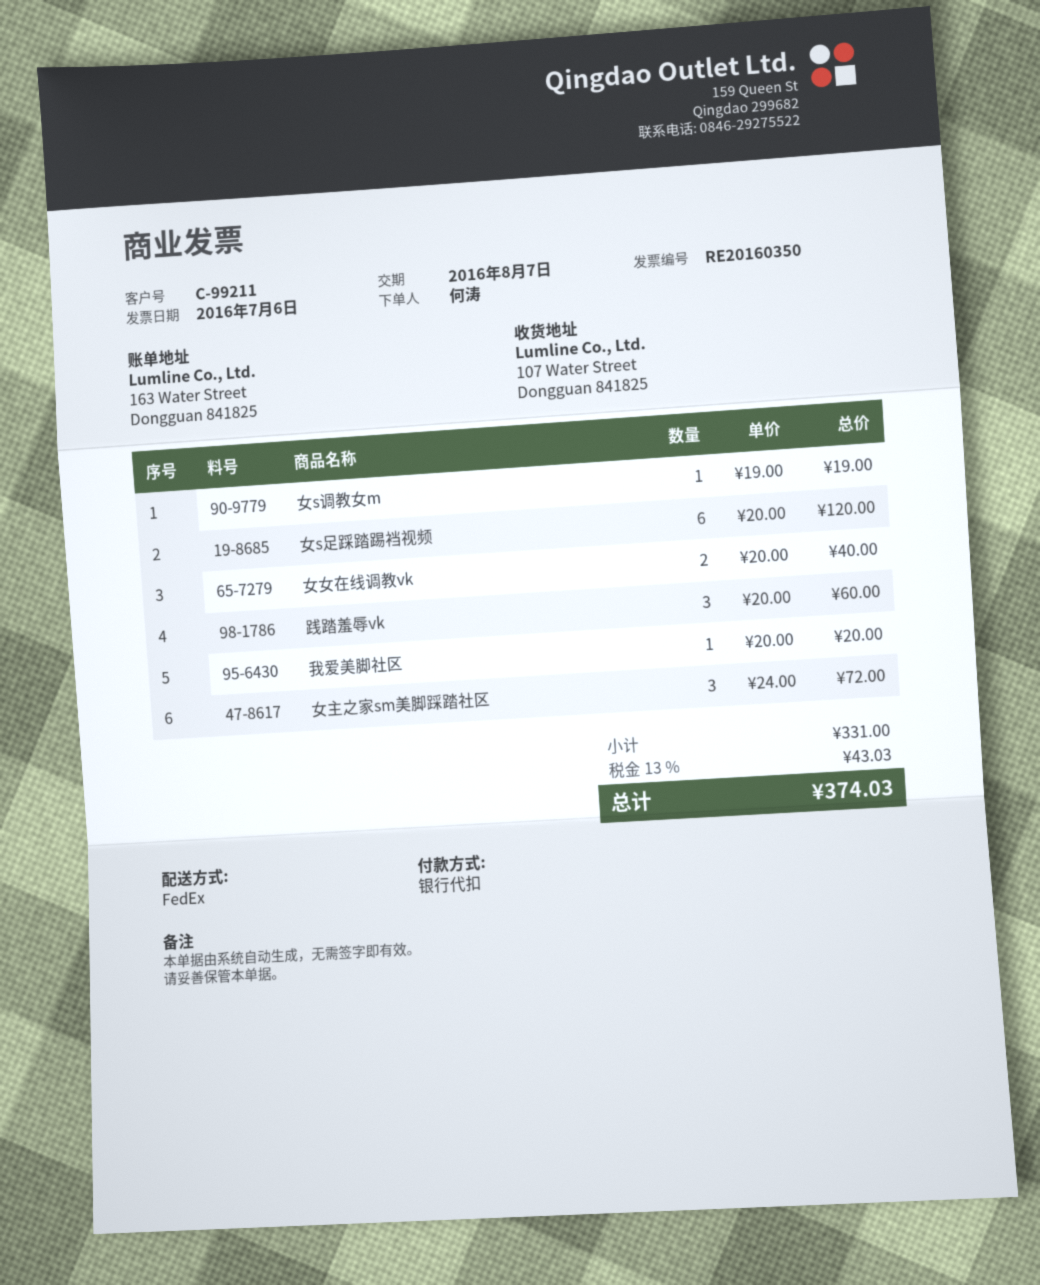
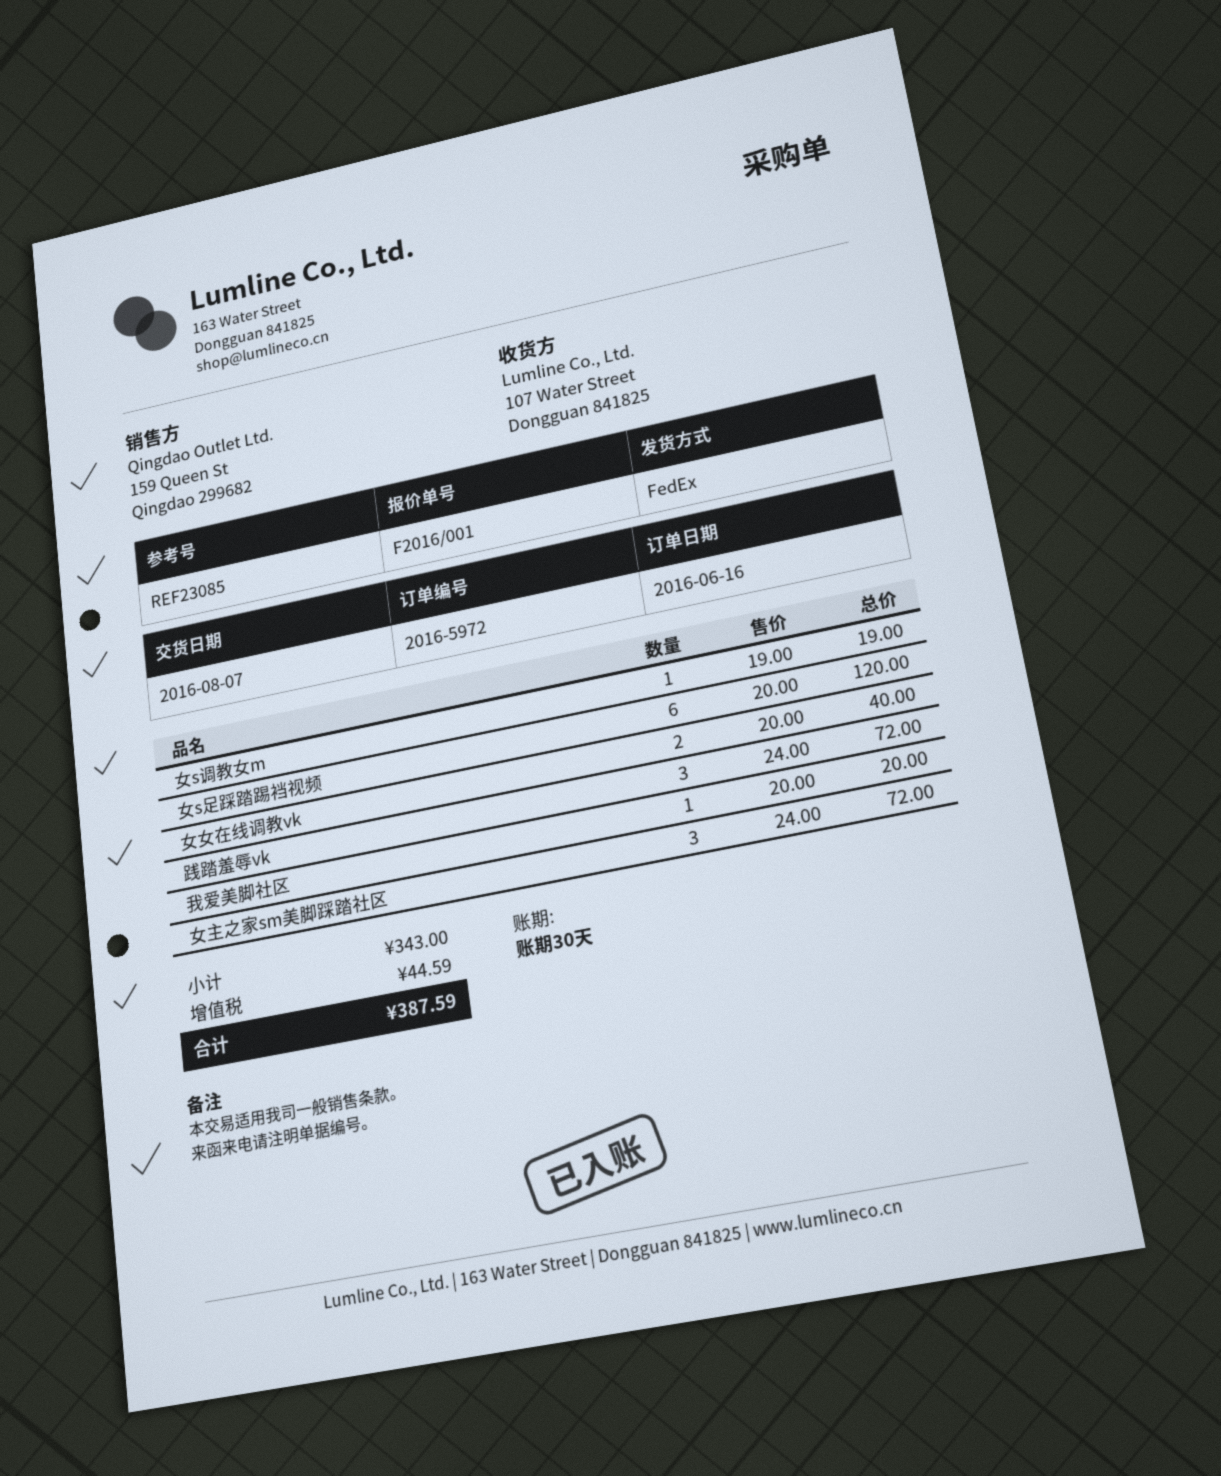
践踏羞辱vk: 3 x 20.00 = 60.00 -> 3 x 24.00 = 72.00
subtotal: 331.00 -> 343.00
tax: 43.03 -> 44.59
total: 374.03 -> 387.59

